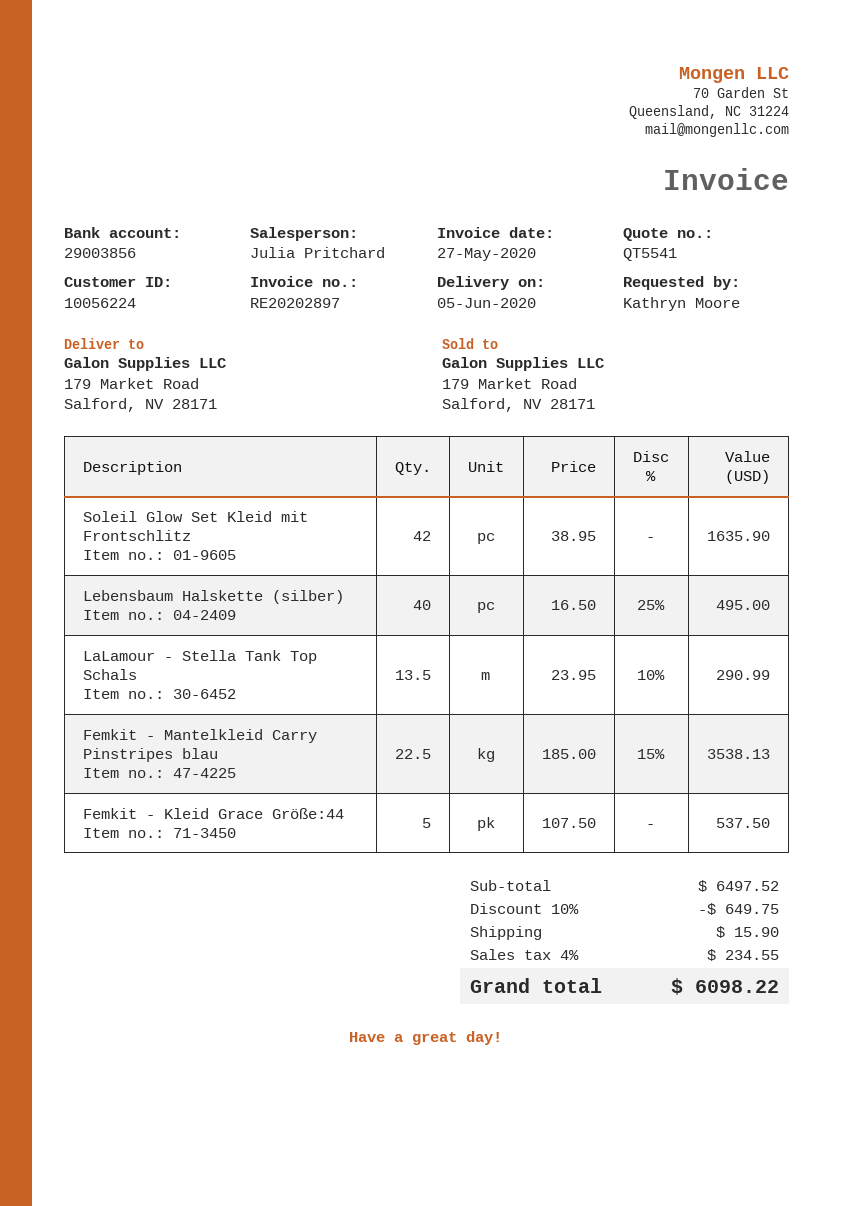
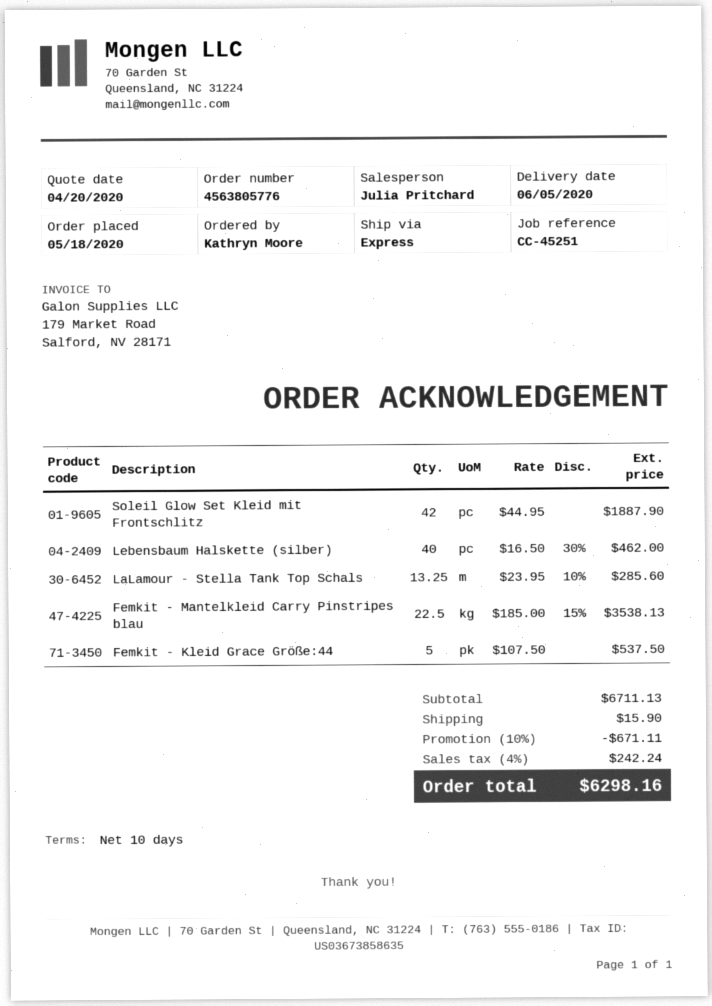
Soleil Glow Set Kleid mit Frontschlitz: 42 x 38.95 = 1635.90 -> 42 x 44.95 = 1887.90
Lebensbaum Halskette (silber): 40 x 16.50 - 25% = 495.00 -> 40 x 16.50 - 30% = 462.00
LaLamour - Stella Tank Top Schals: 13.5 x 23.95 - 10% = 290.99 -> 13.25 x 23.95 - 10% = 285.60
subtotal: 6497.52 -> 6711.13
discount: 10% = 649.75 -> 10% = 671.11
tax: 4% = 234.55 -> 4% = 242.24
total: 6098.22 -> 6298.16

